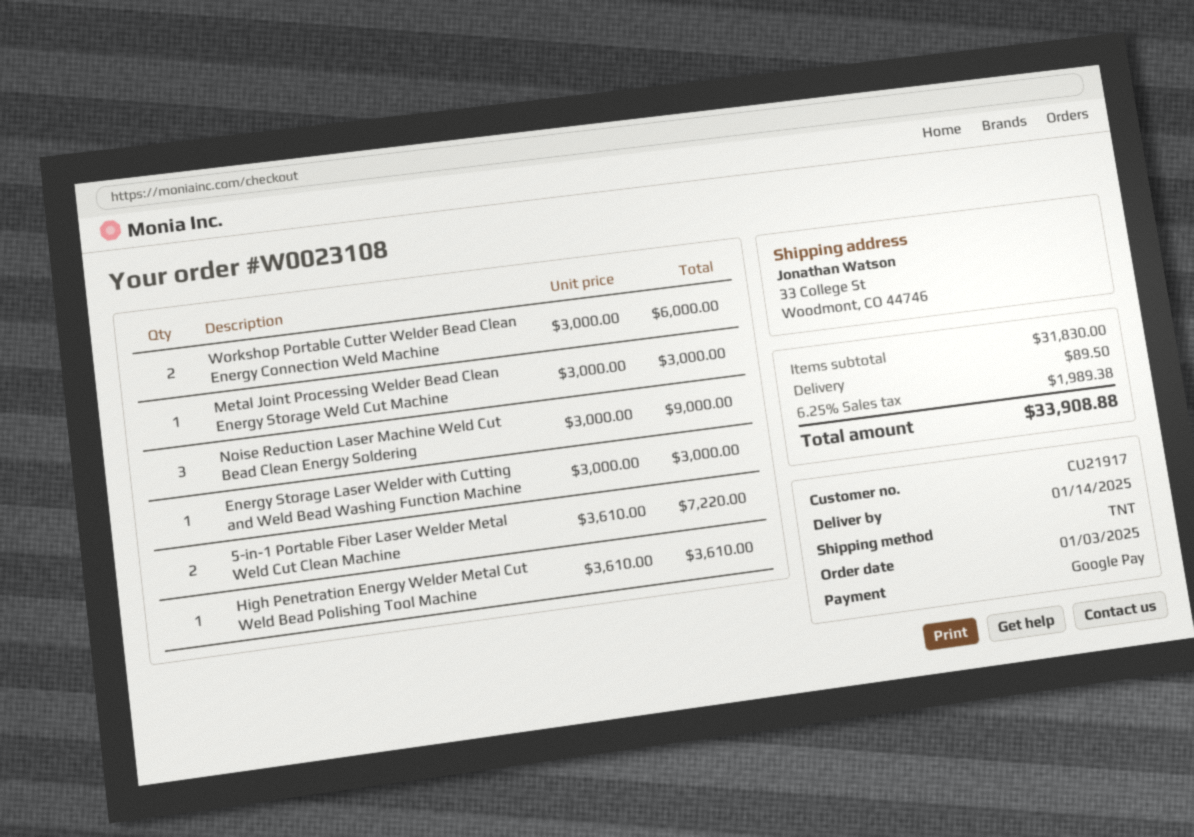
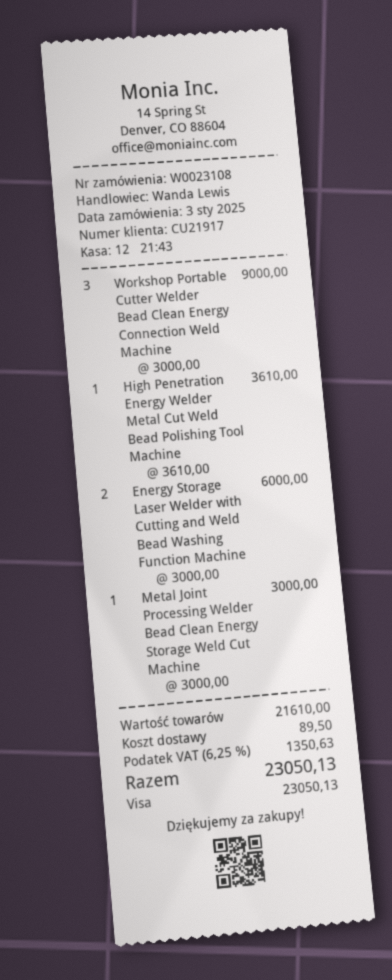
payment method: Google Pay -> Visa
Workshop Portable Cutter Welder Bead Clean Energy Connection Weld Machine: 2 x 3000.00 = 6000.00 -> 3 x 3000.00 = 9000.00
Noise Reduction Laser Machine Weld Cut Bead Clean Energy Soldering: 3 x 3000.00 = 9000.00 -> none
Energy Storage Laser Welder with Cutting and Weld Bead Washing Function Machine: 1 x 3000.00 = 3000.00 -> 2 x 3000.00 = 6000.00
5-in-1 Portable Fiber Laser Welder Metal Weld Cut Clean Machine: 2 x 3610.00 = 7220.00 -> none
subtotal: 31830.00 -> 21610.00
tax: 6.25% = 1989.38 -> 6.25% = 1350.63
total: 33908.88 -> 23050.13

